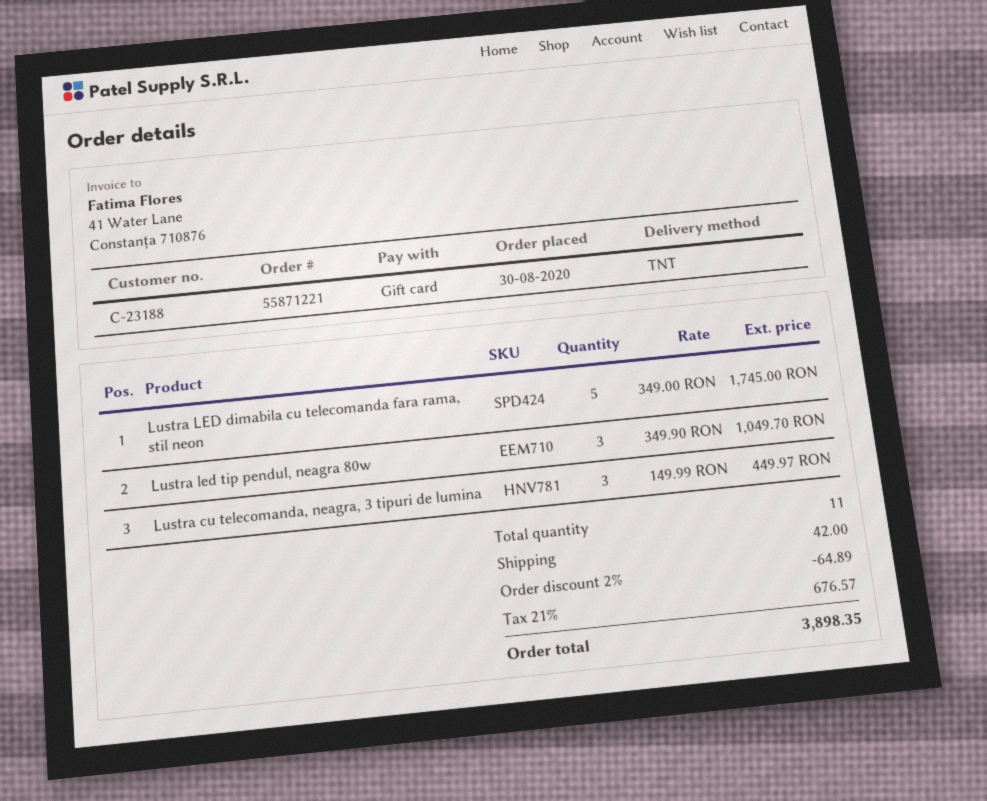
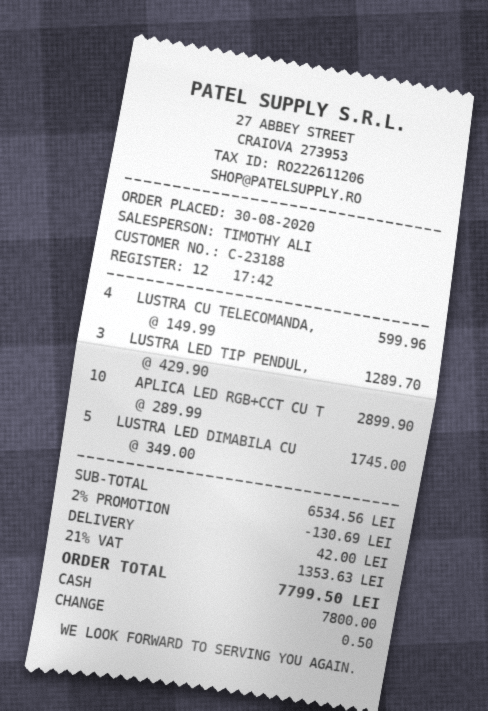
payment method: gift card -> cash
Lustra led tip pendul, neagra 80w: 3 x 349.90 = 1049.70 -> 3 x 429.90 = 1289.70
Lustra cu telecomanda, neagra, 3 tipuri de lumina: 3 x 149.99 = 449.97 -> 4 x 149.99 = 599.96
APLICA LED RGB+CCT CU T: none -> 10 x 289.99 = 2899.90
discount: 2% = 64.89 -> 2% = 130.69
tax: 21% = 676.57 -> 21% = 1353.63
total: 3898.35 -> 7799.50

